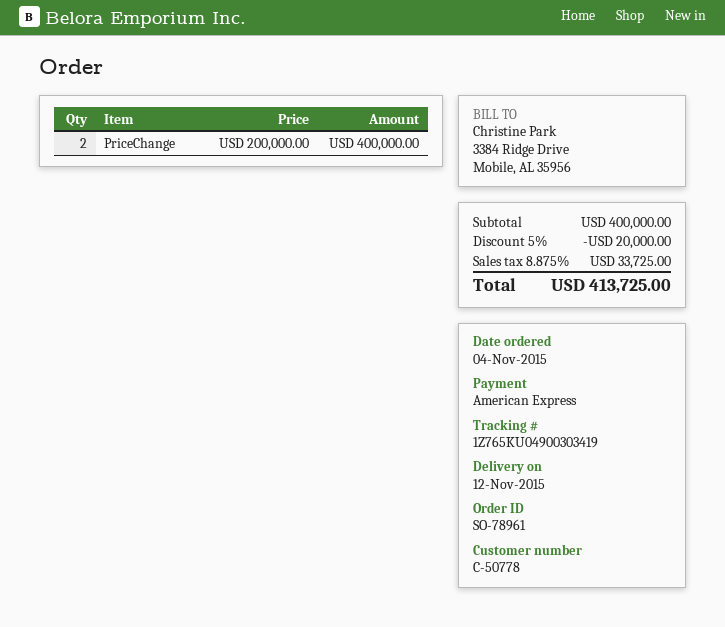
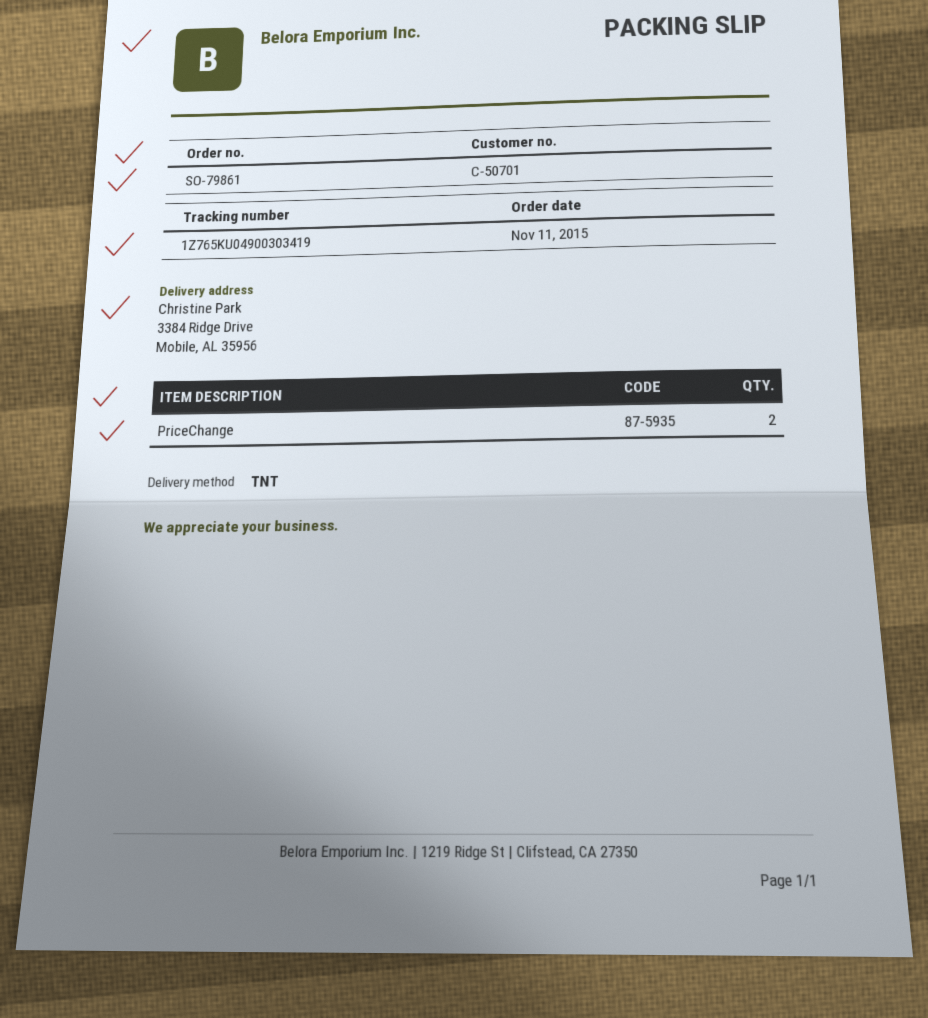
order number: SO-78961 -> SO-79861
order date: 2015-11-04 -> 2015-11-11
customer number: C-50778 -> C-50701

